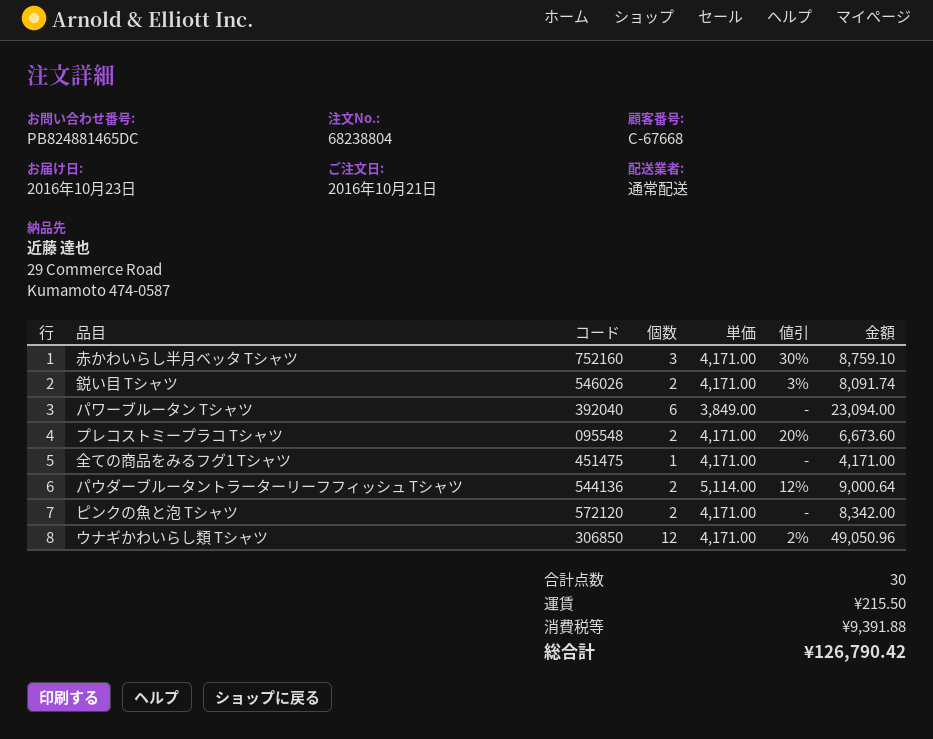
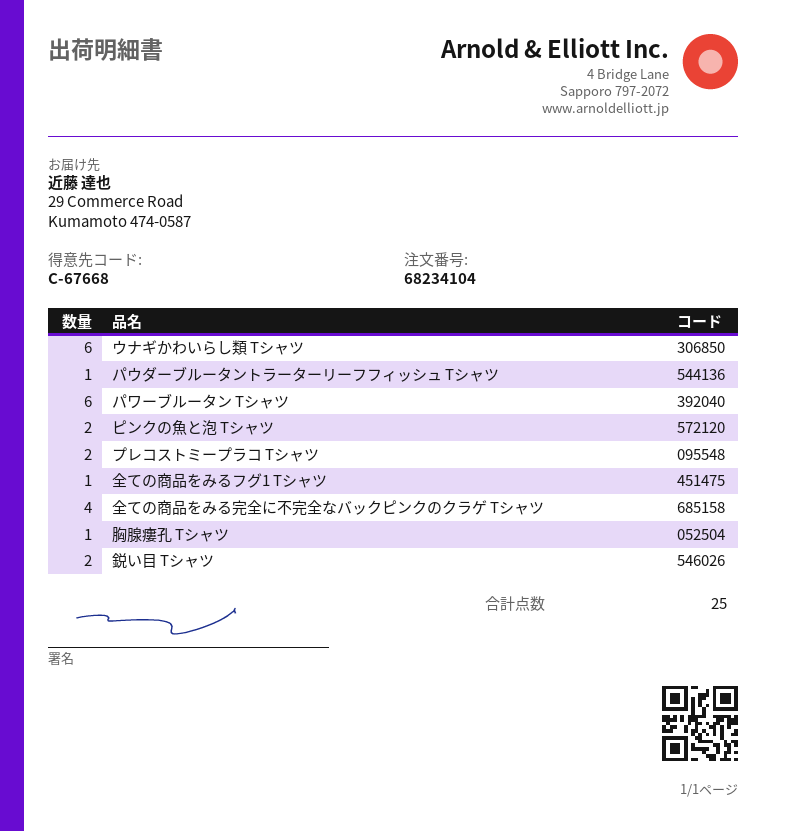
order number: 68238804 -> 68234104
赤かわいらし半月ベッタ Tシャツ: 3 -> none
パウダーブルータントラーターリーフフィッシュ Tシャツ: 2 -> 1
ウナギかわいらし類 Tシャツ: 12 -> 6
全ての商品をみる完全に不完全なバックピンクのクラゲ Tシャツ: none -> 4
胸腺瘻孔 Tシャツ: none -> 1
total quantity: 30 -> 25

